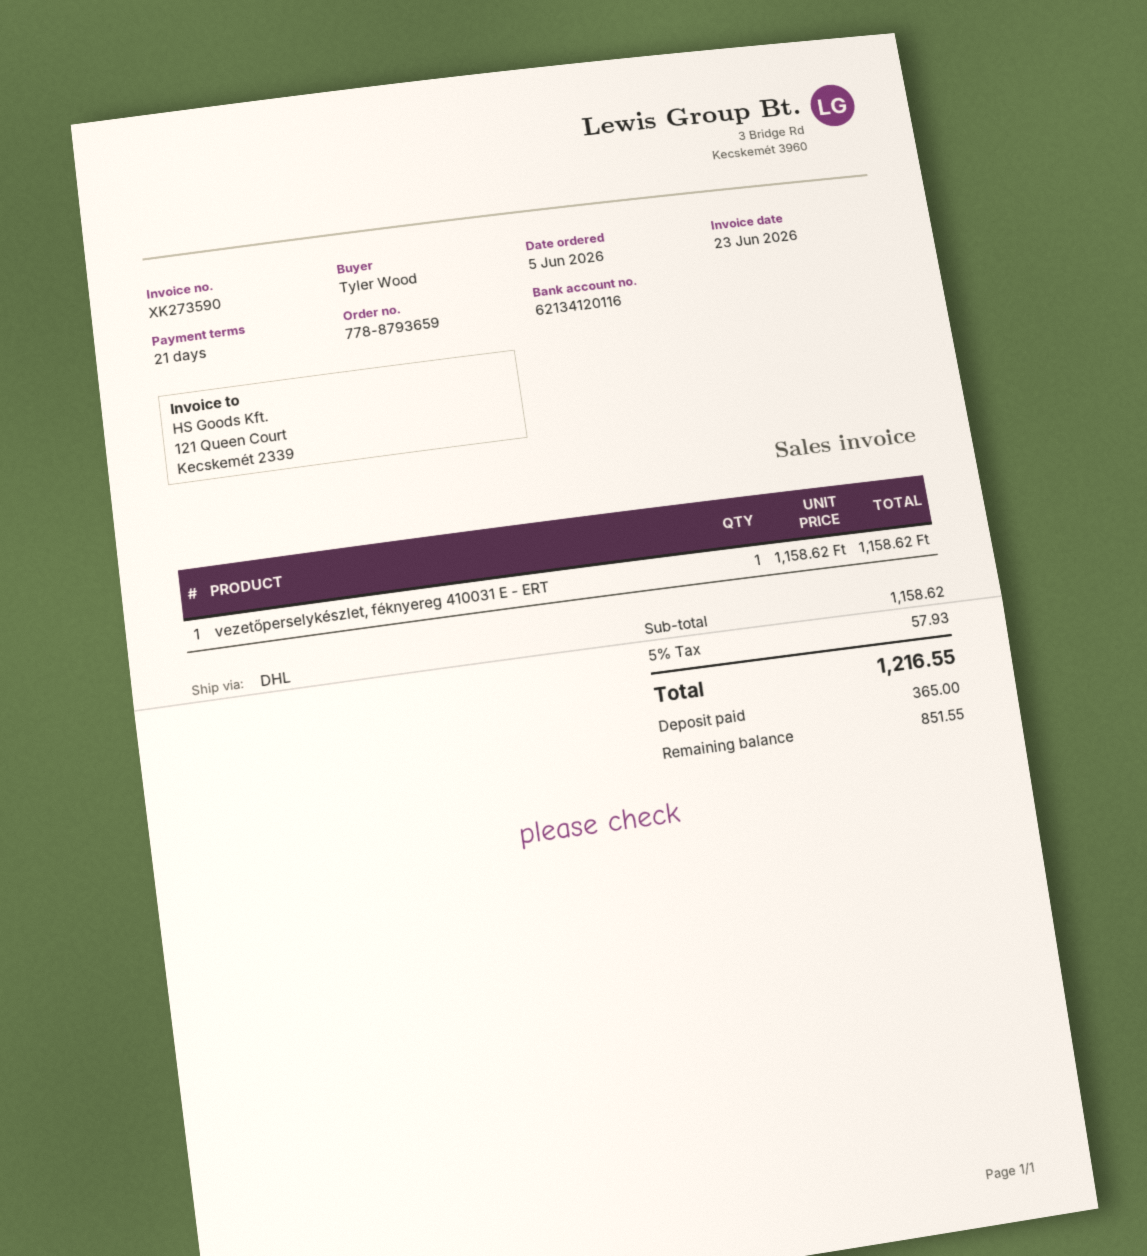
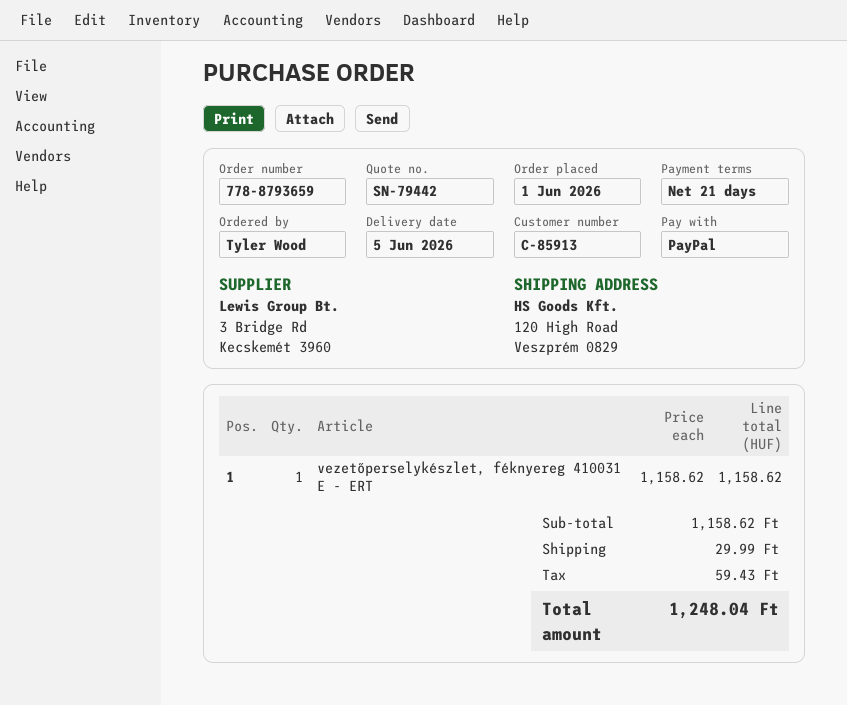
order date: 2026-06-05 -> 2026-06-01
shipping: none -> 29.99
tax: 57.93 -> 59.43
total: 1216.55 -> 1248.04

